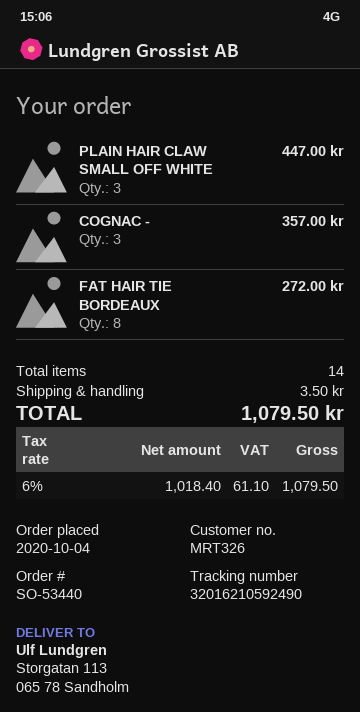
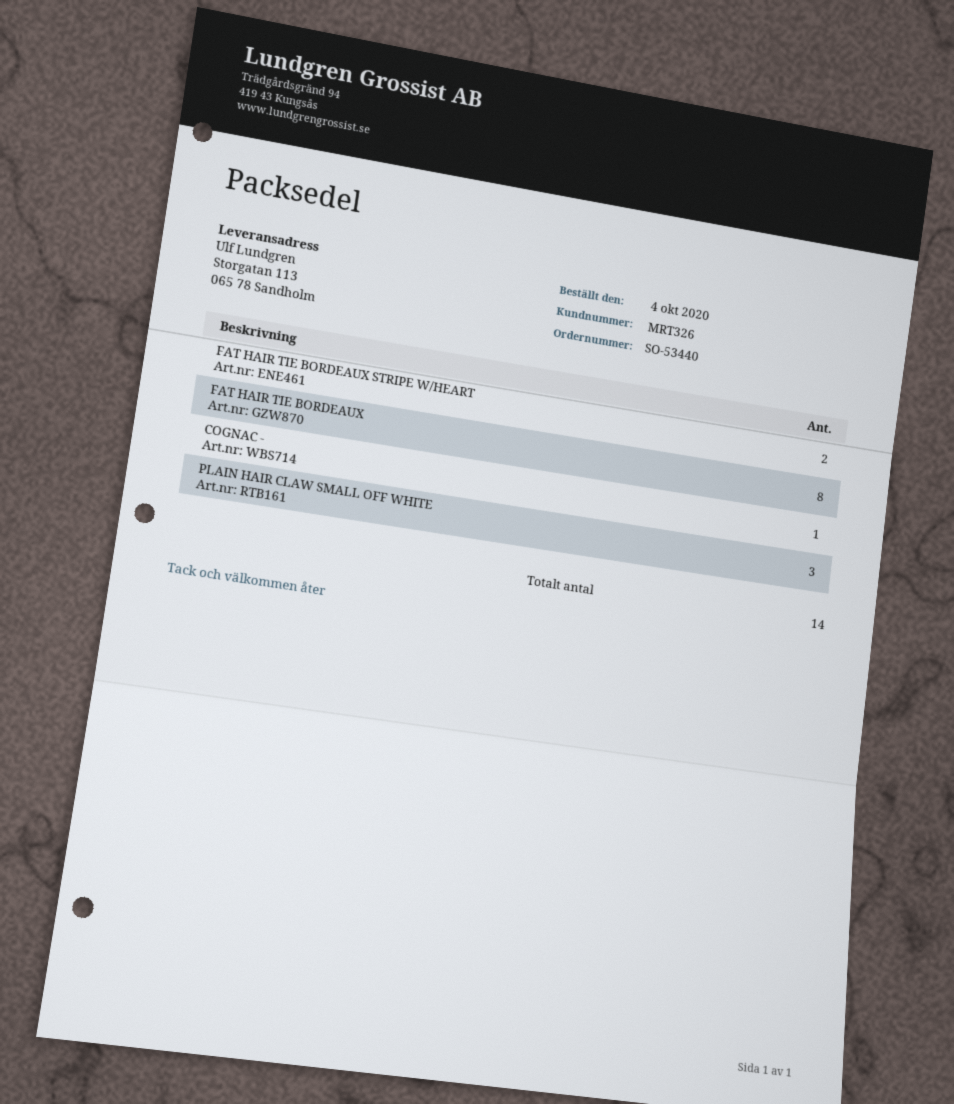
COGNAC -: 3 -> 1
FAT HAIR TIE BORDEAUX STRIPE W/HEART: none -> 2

